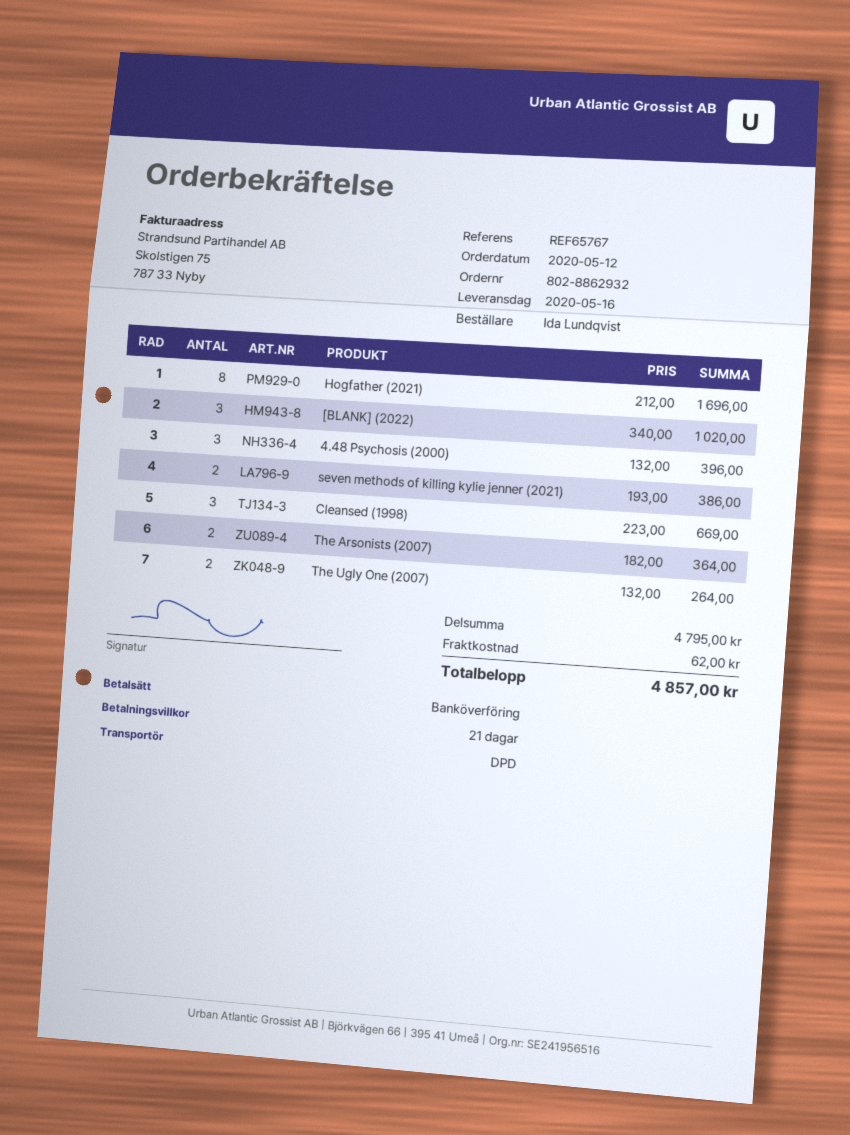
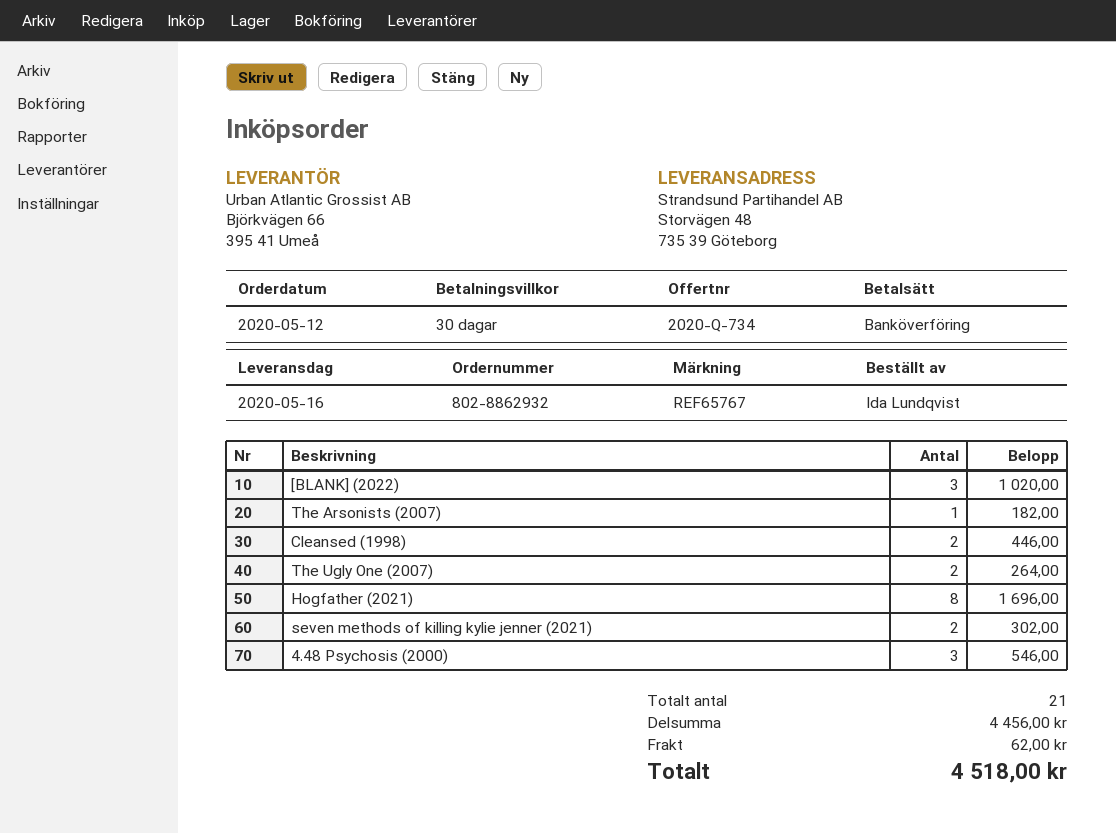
payment terms: 21 days -> 30 days
4.48 Psychosis (2000): 3 for 396.00 -> 3 for 546.00
seven methods of killing kylie jenner (2021): 2 for 386.00 -> 2 for 302.00
Cleansed (1998): 3 for 669.00 -> 2 for 446.00
The Arsonists (2007): 2 for 364.00 -> 1 for 182.00
subtotal: 4795.00 -> 4456.00
total: 4857.00 -> 4518.00

